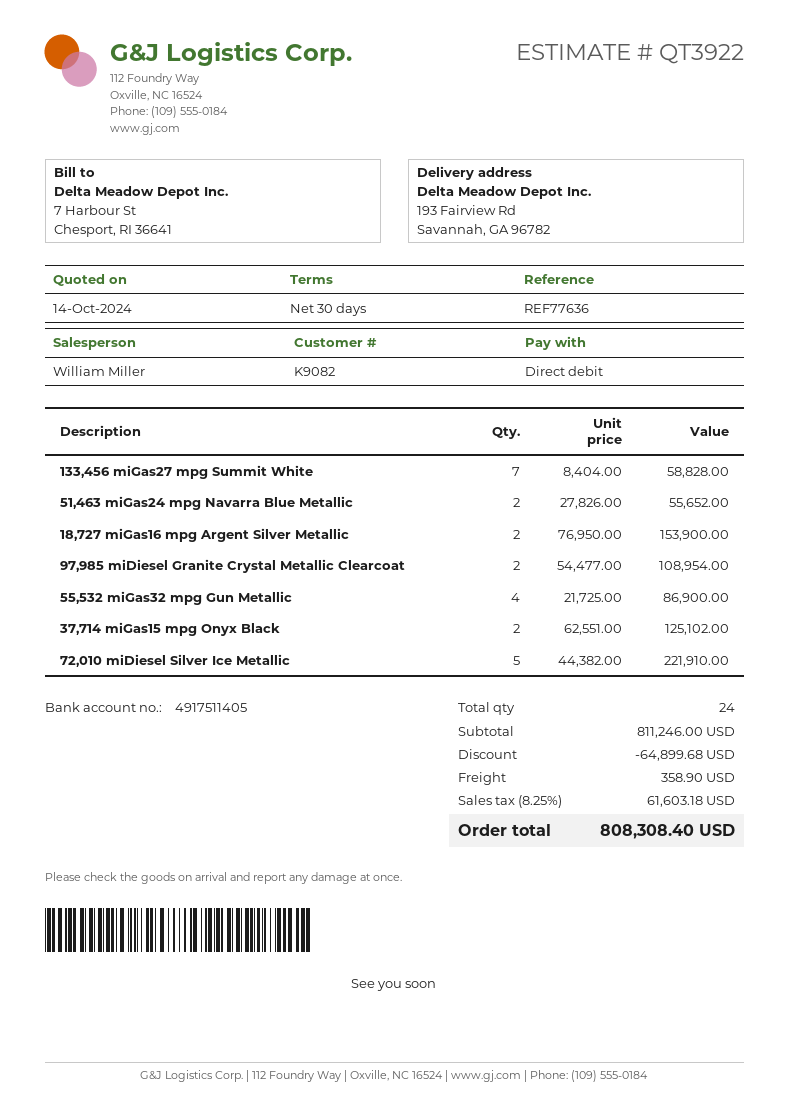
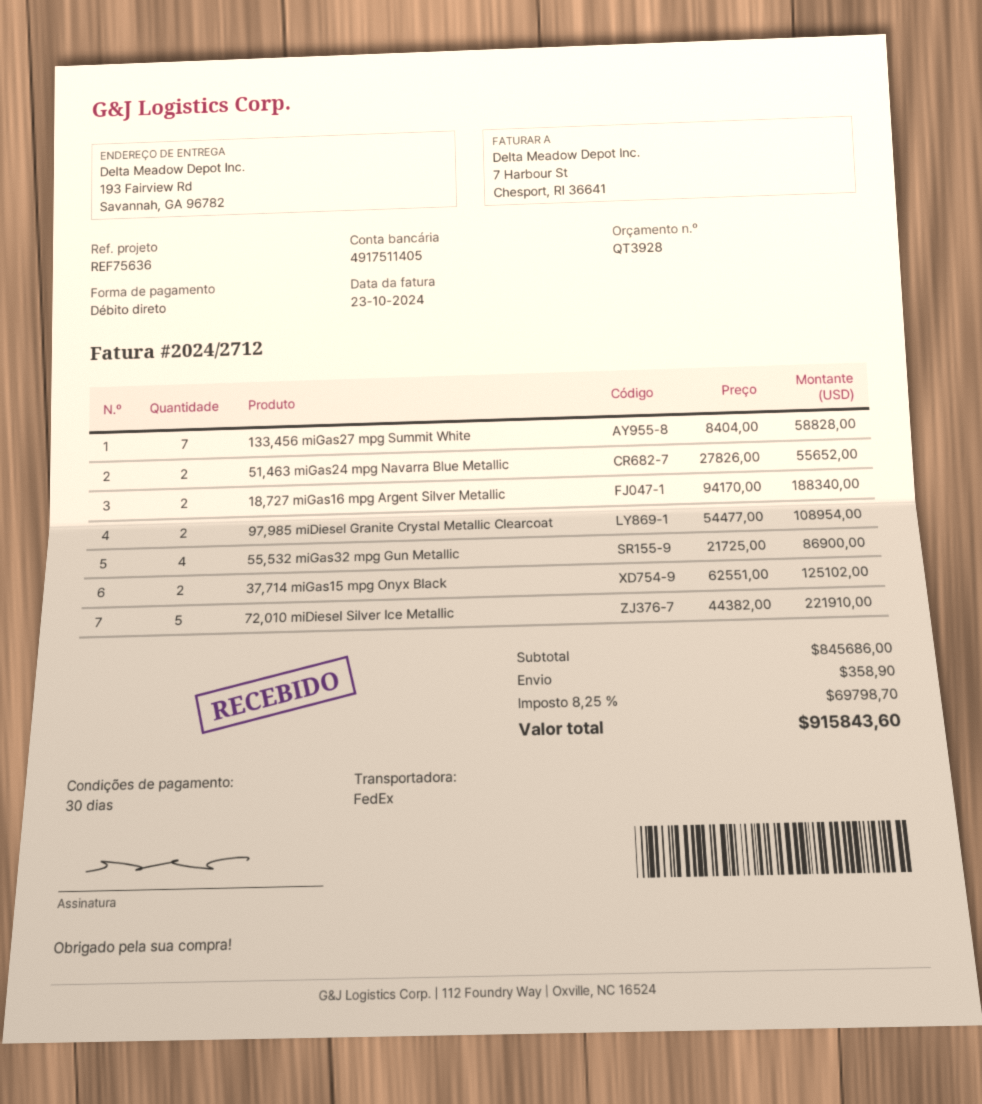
quote number: QT3922 -> QT3928
reference: REF77636 -> REF75636
18,727 miGas16 mpg Argent Silver Metallic: 2 x 76950.00 = 153900.00 -> 2 x 94170.00 = 188340.00
subtotal: 811246.00 -> 845686.00
discount: 64899.68 -> none
tax: 8.25% = 61603.18 -> 8.25% = 69798.70
total: 808308.40 -> 915843.60

